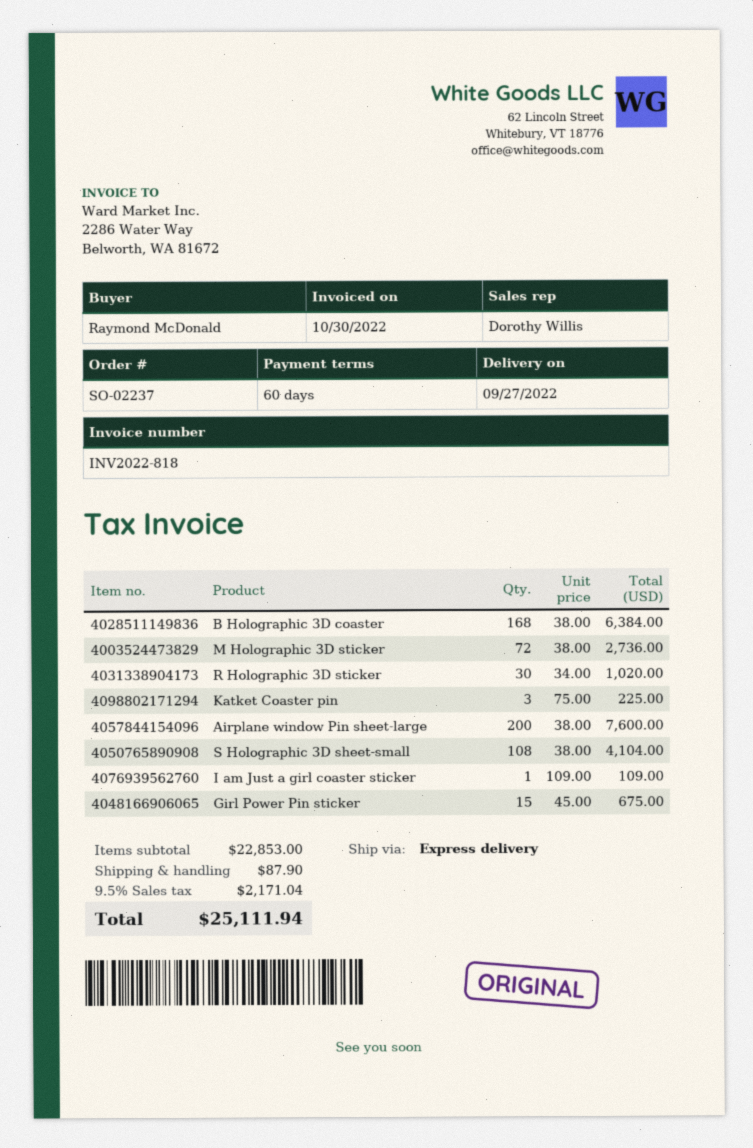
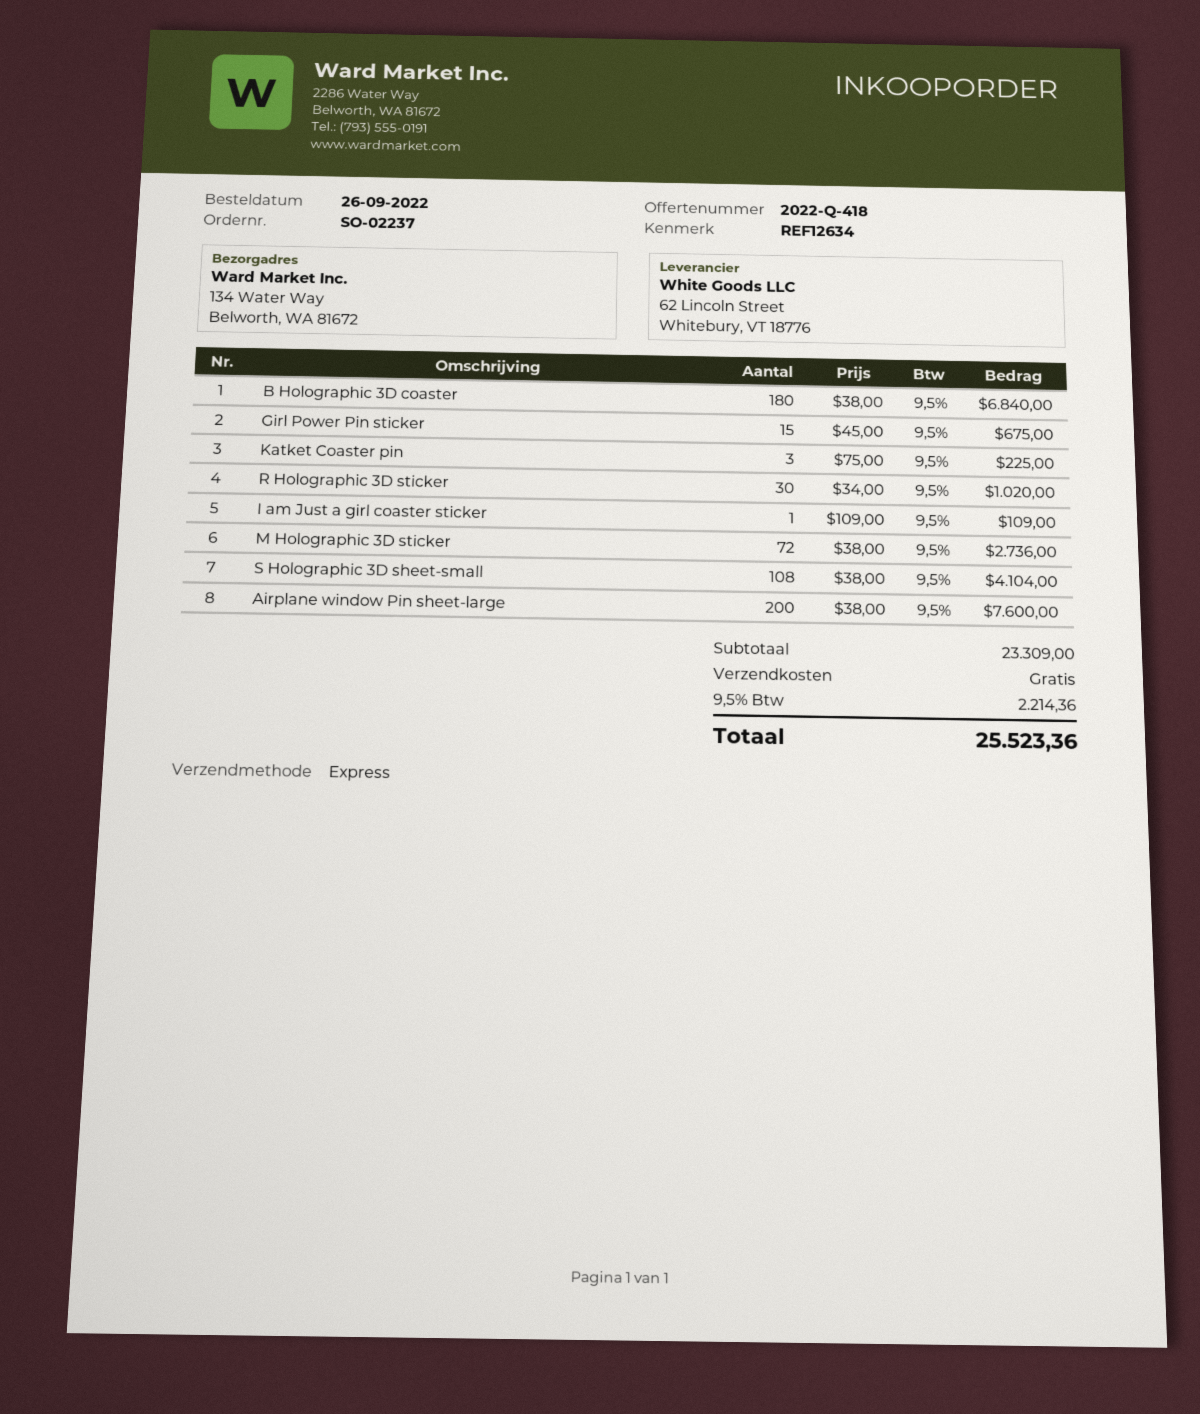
B Holographic 3D coaster: 168 x 38.00 = 6384.00 -> 180 x 38.00 = 6840.00
subtotal: 22853.00 -> 23309.00
shipping: 87.90 -> 0.00
tax: 9.5% = 2171.04 -> 9.5% = 2214.36
total: 25111.94 -> 25523.36

